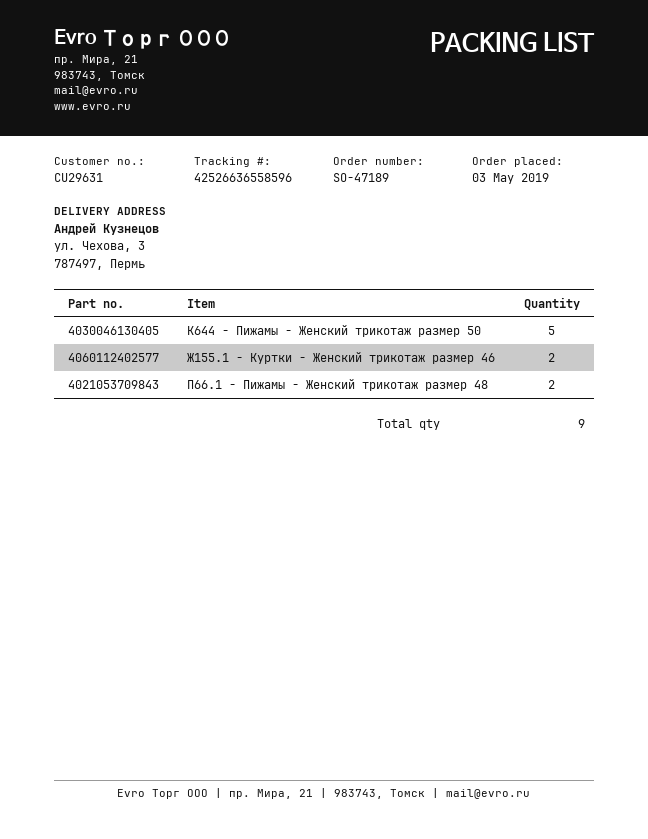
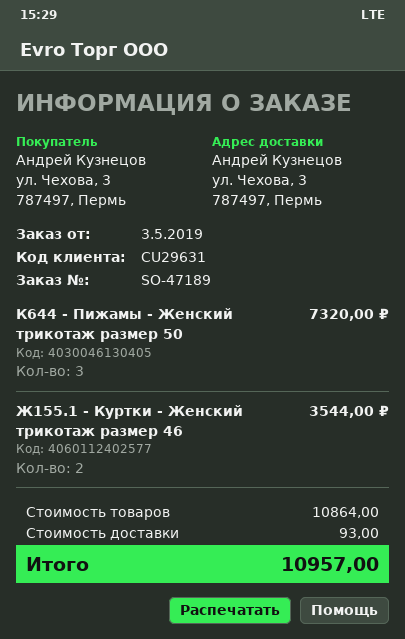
К644 - Пижамы - Женский трикотаж размер 50: 5 -> 3
П66.1 - Пижамы - Женский трикотаж размер 48: 2 -> none

